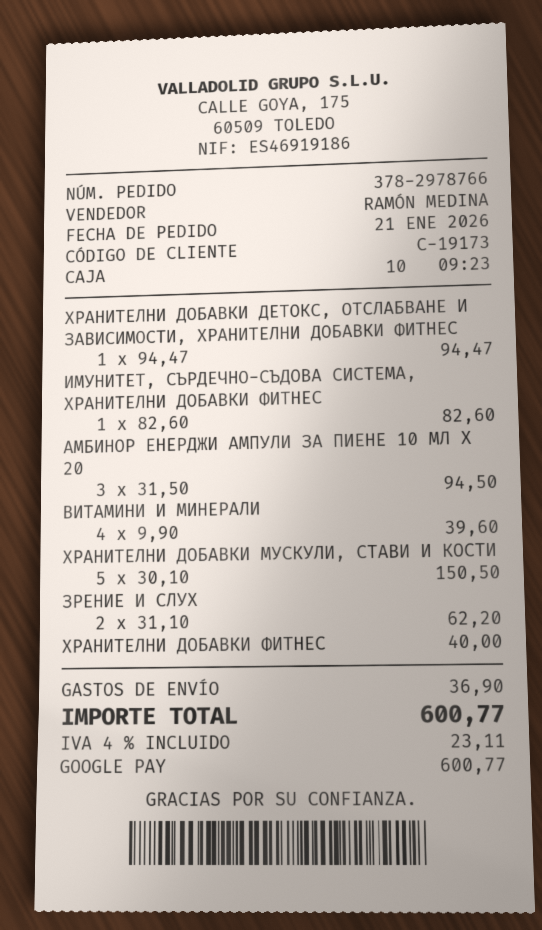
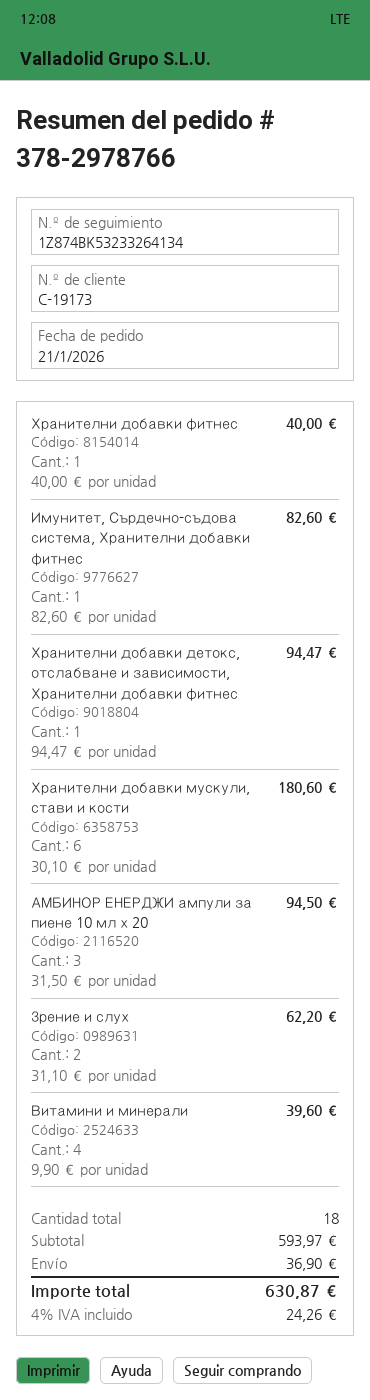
ХРАНИТЕЛНИ ДОБАВКИ МУСКУЛИ, СТАВИ И КОСТИ: 5 x 30.10 = 150.50 -> 6 x 30.10 = 180.60
tax: 4% = 23.11 -> 4% = 24.26
total: 600.77 -> 630.87

